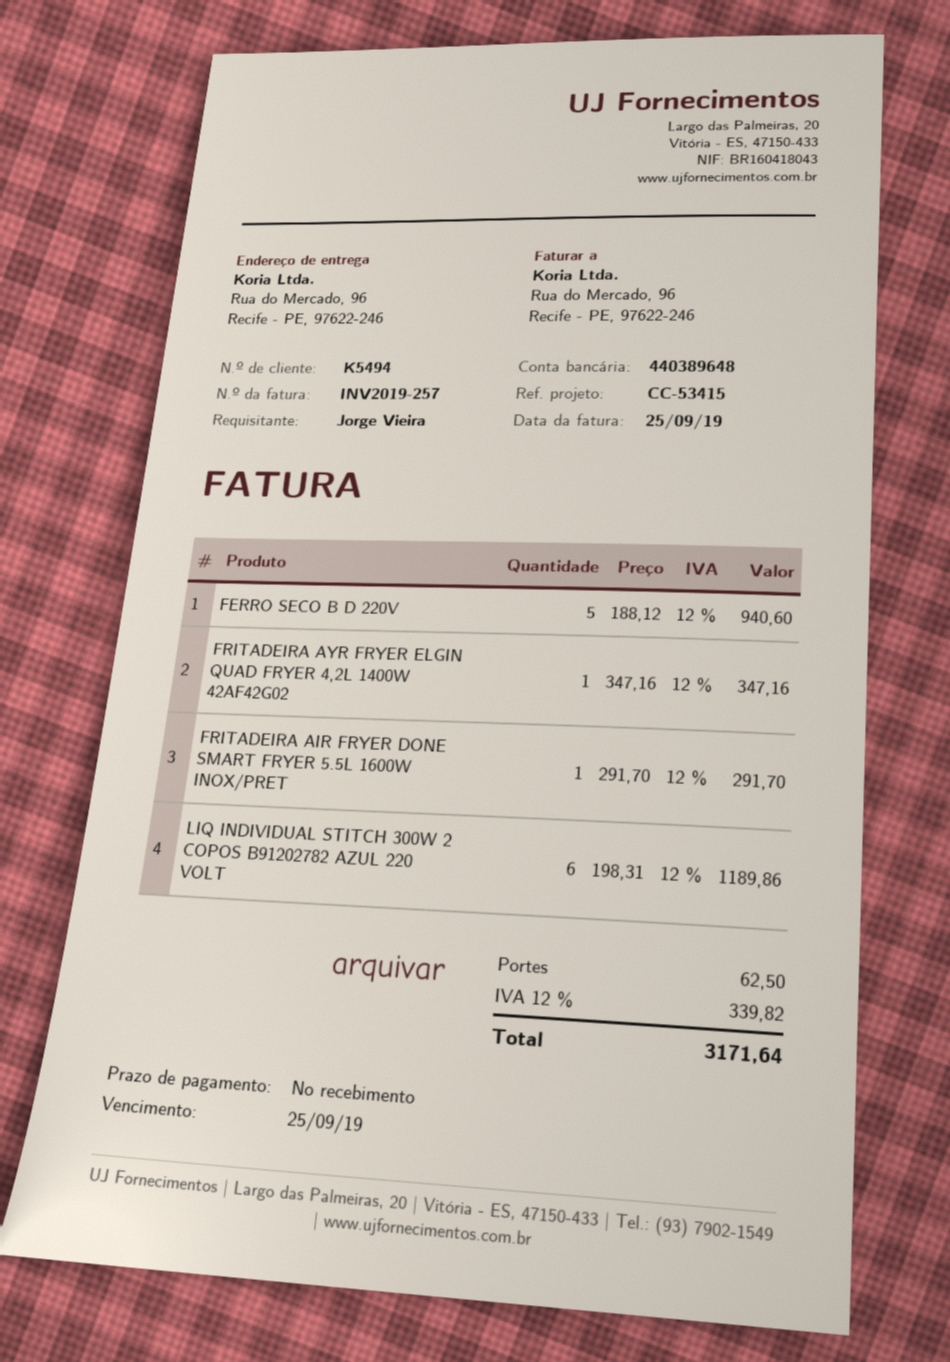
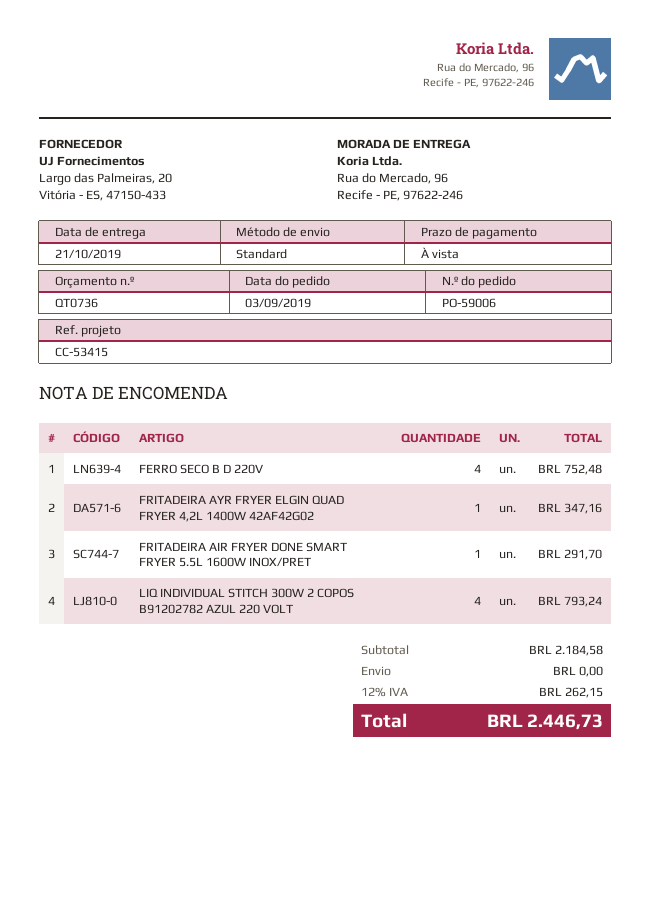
FERRO SECO B D 220V: 5 for 940.60 -> 4 for 752.48
LIQ INDIVIDUAL STITCH 300W 2 COPOS B91202782 AZUL 220 VOLT: 6 for 1189.86 -> 4 for 793.24
shipping: 62.50 -> 0.00
tax: 12% = 339.82 -> 12% = 262.15
total: 3171.64 -> 2446.73

